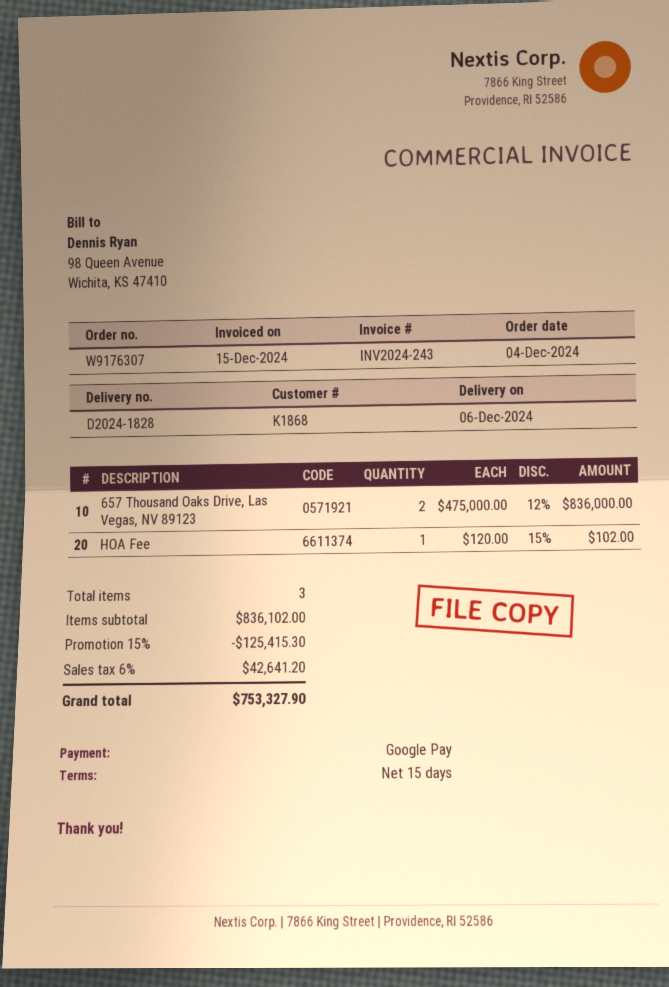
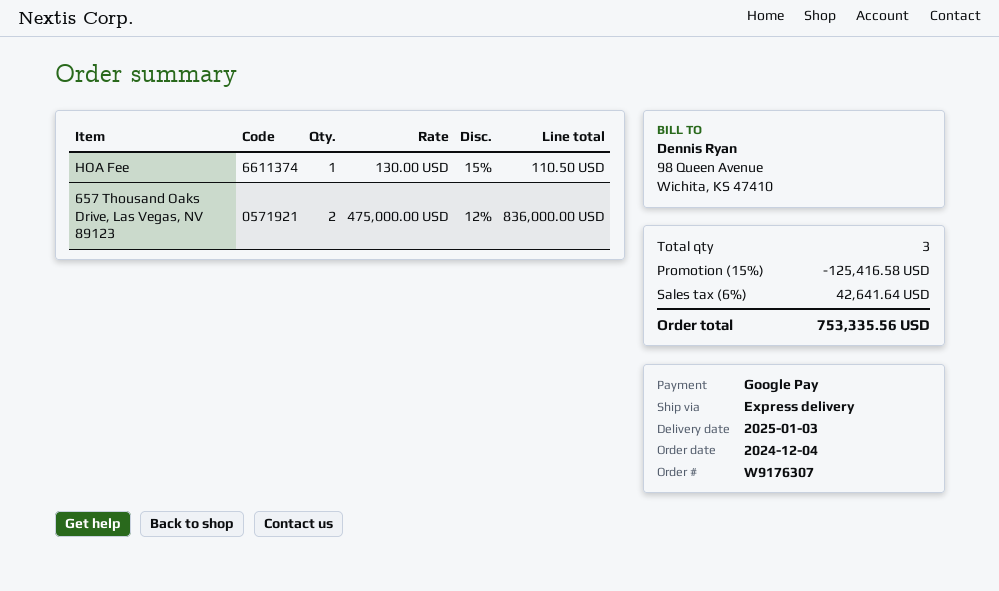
delivery date: 2024-12-06 -> 2025-01-03
HOA Fee: 1 x 120.00 - 15% = 102.00 -> 1 x 130.00 - 15% = 110.50
discount: 15% = 125415.30 -> 15% = 125416.58
tax: 6% = 42641.20 -> 6% = 42641.64
total: 753327.90 -> 753335.56

